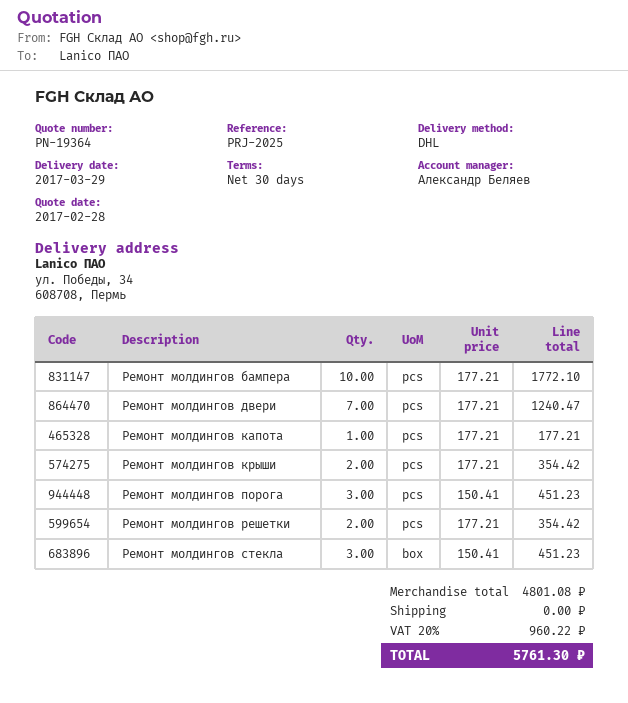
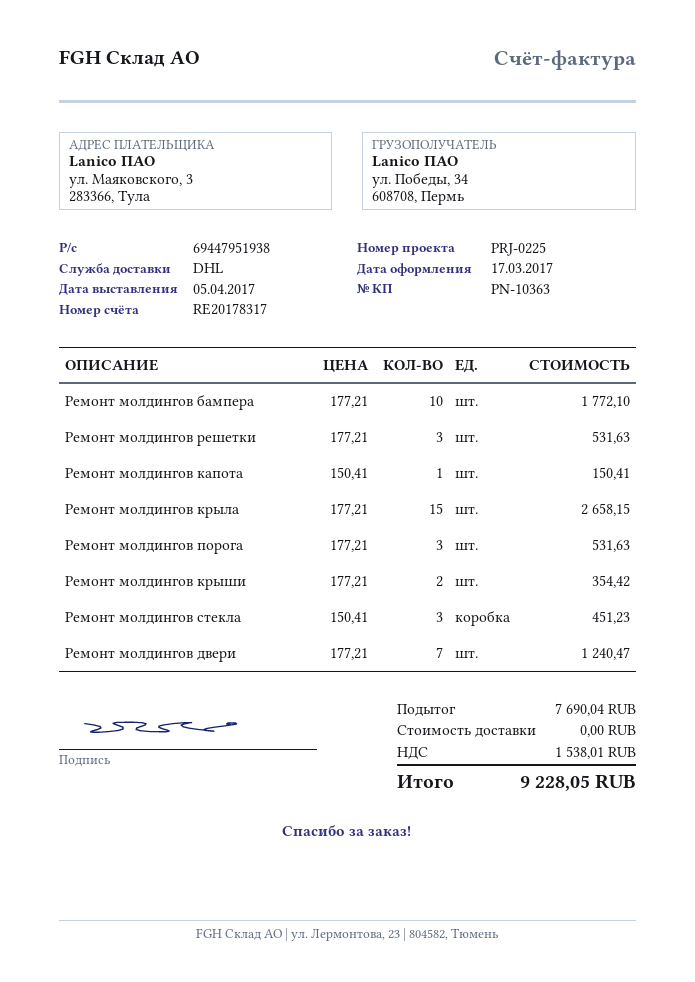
quote number: PN-19364 -> PN-10363
reference: PRJ-2025 -> PRJ-0225
Ремонт молдингов капота: 1 x 177.21 = 177.21 -> 1 x 150.41 = 150.41
Ремонт молдингов порога: 3 x 150.41 = 451.23 -> 3 x 177.21 = 531.63
Ремонт молдингов решетки: 2 x 177.21 = 354.42 -> 3 x 177.21 = 531.63
Ремонт молдингов крыла: none -> 15 x 177.21 = 2658.15
subtotal: 4801.08 -> 7690.04
tax: 960.22 -> 1538.01
total: 5761.30 -> 9228.05

